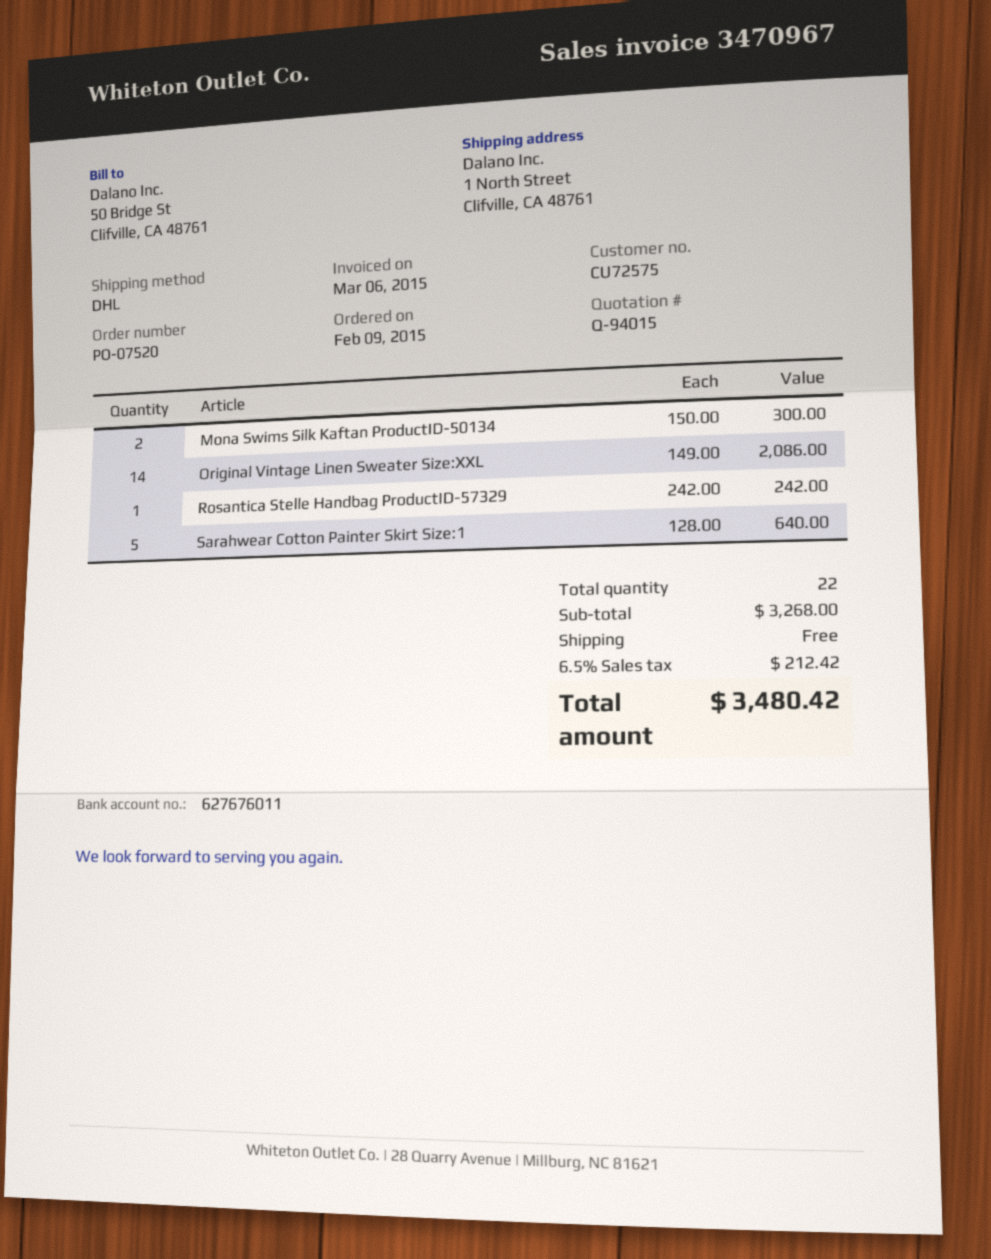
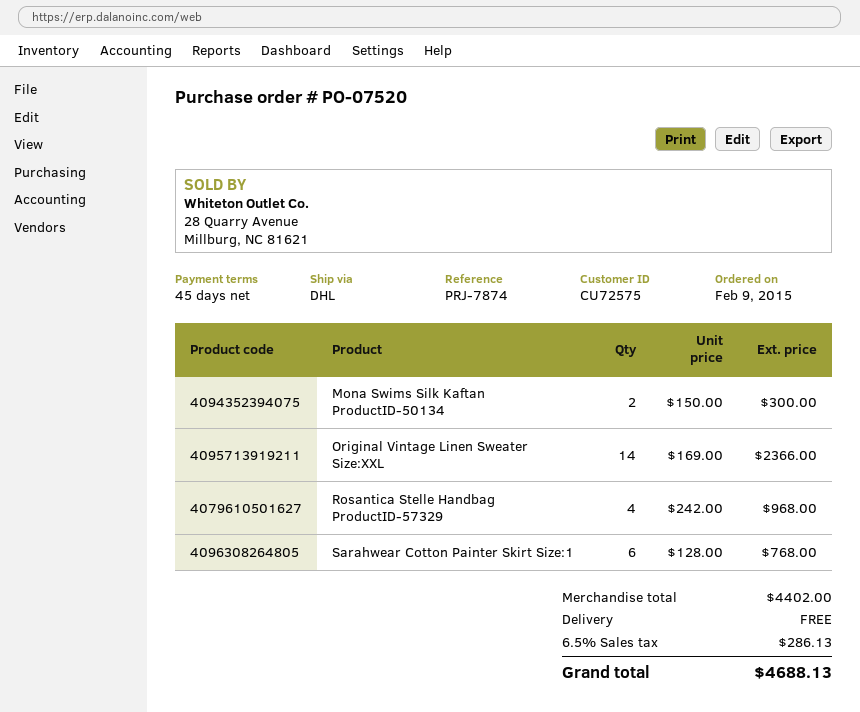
Original Vintage Linen Sweater Size:XXL: 14 x 149.00 = 2086.00 -> 14 x 169.00 = 2366.00
Rosantica Stelle Handbag ProductID-57329: 1 x 242.00 = 242.00 -> 4 x 242.00 = 968.00
Sarahwear Cotton Painter Skirt Size:1: 5 x 128.00 = 640.00 -> 6 x 128.00 = 768.00
subtotal: 3268.00 -> 4402.00
tax: 6.5% = 212.42 -> 6.5% = 286.13
total: 3480.42 -> 4688.13

